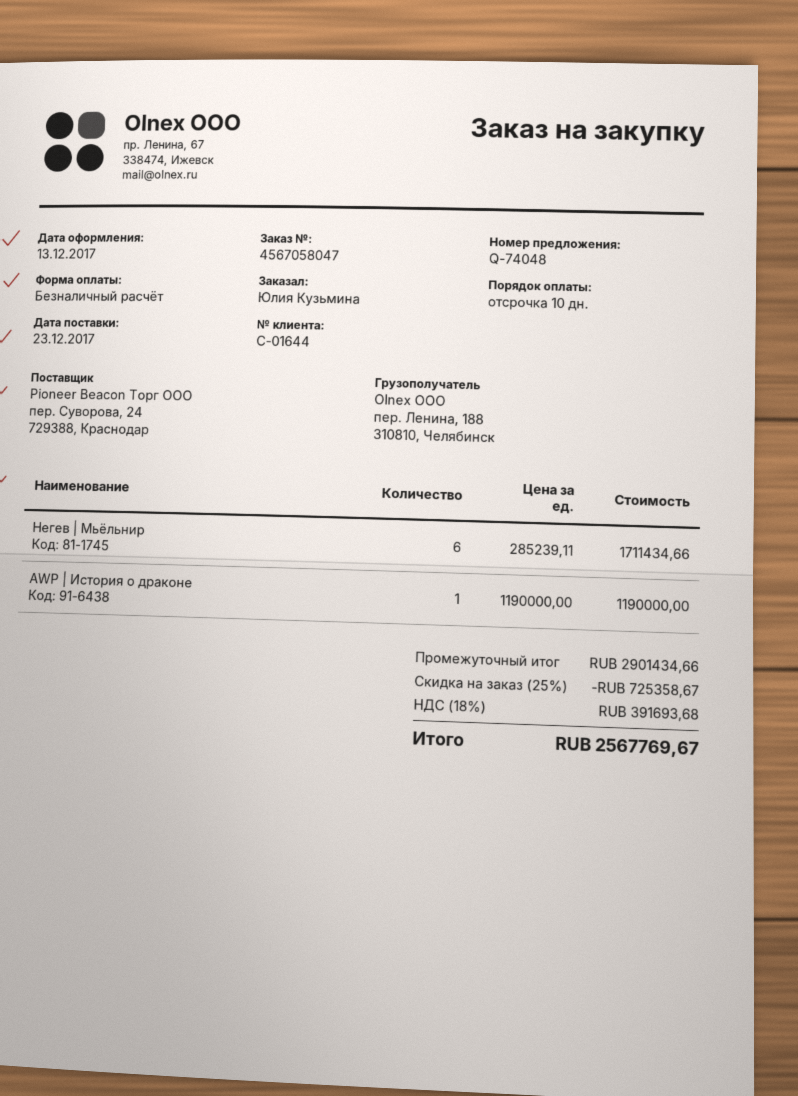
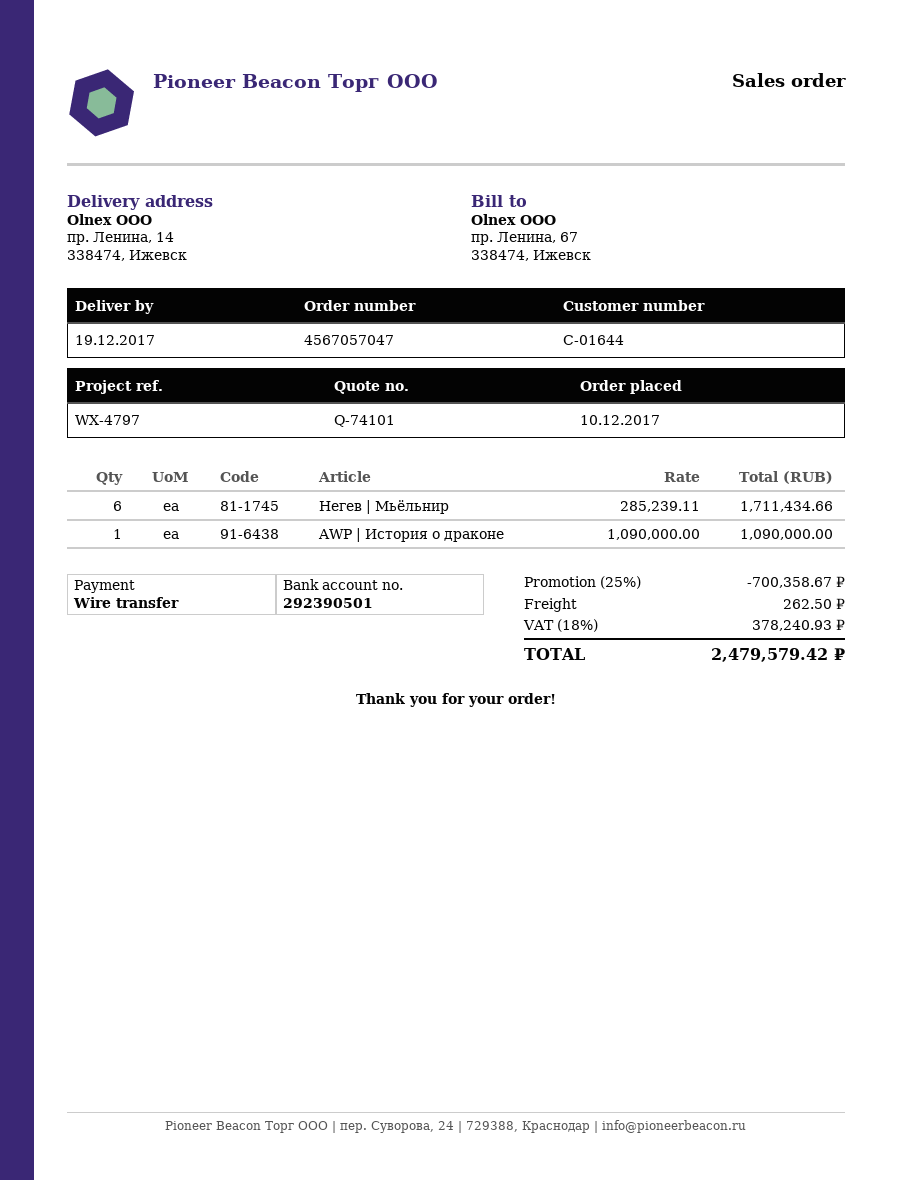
quote number: Q-74048 -> Q-74101
order number: 4567058047 -> 4567057047
order date: 2017-12-13 -> 2017-12-10
delivery date: 2017-12-23 -> 2017-12-19
ship to: пер. Ленина, 188, 310810, Челябинск -> пр. Ленина, 14, 338474, Ижевск
AWP | История о драконе: 1 x 1190000.00 = 1190000.00 -> 1 x 1090000.00 = 1090000.00
discount: 25% = 725358.67 -> 25% = 700358.67
shipping: none -> 262.50
tax: 18% = 391693.68 -> 18% = 378240.93
total: 2567769.67 -> 2479579.42

